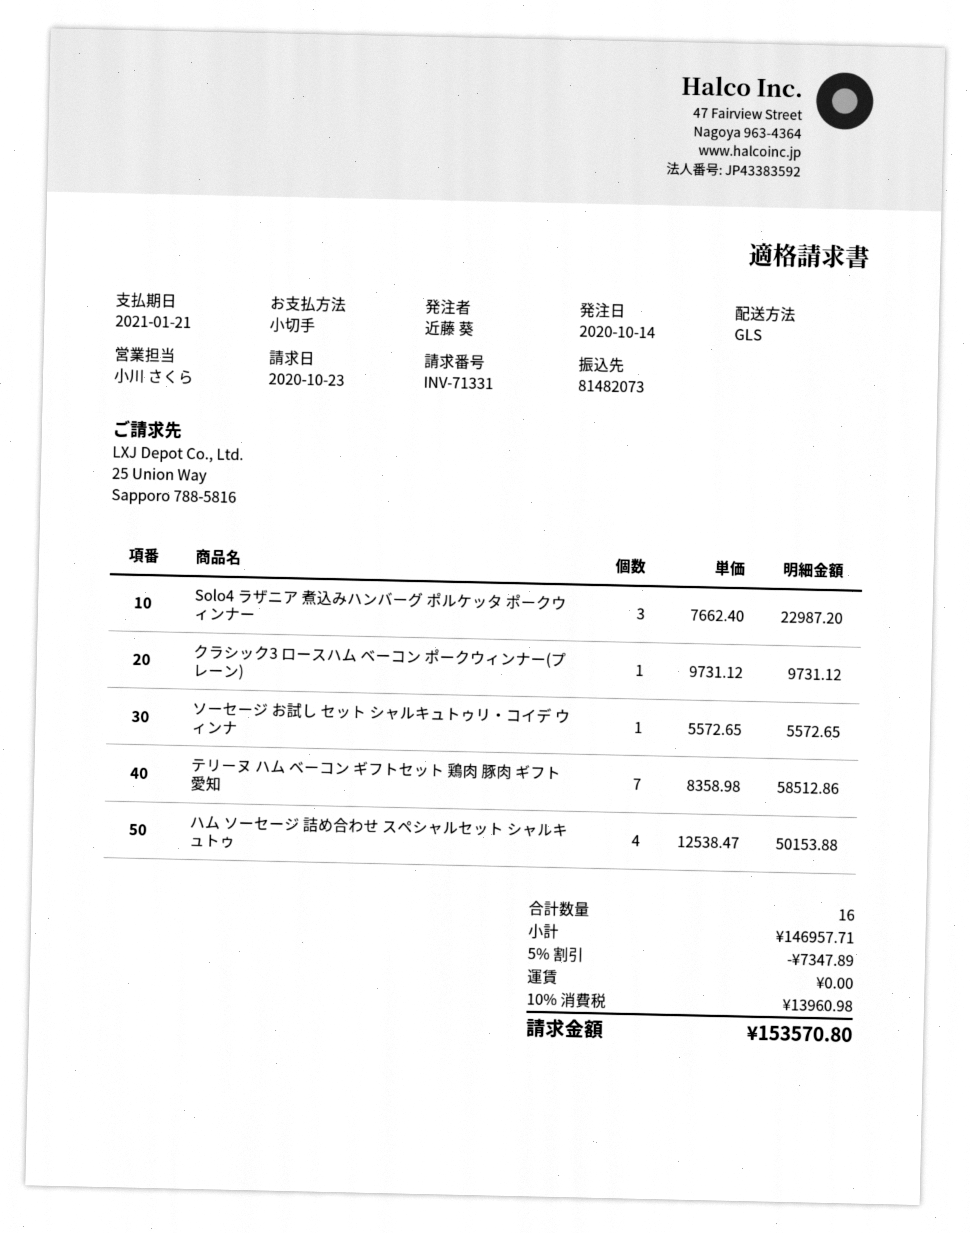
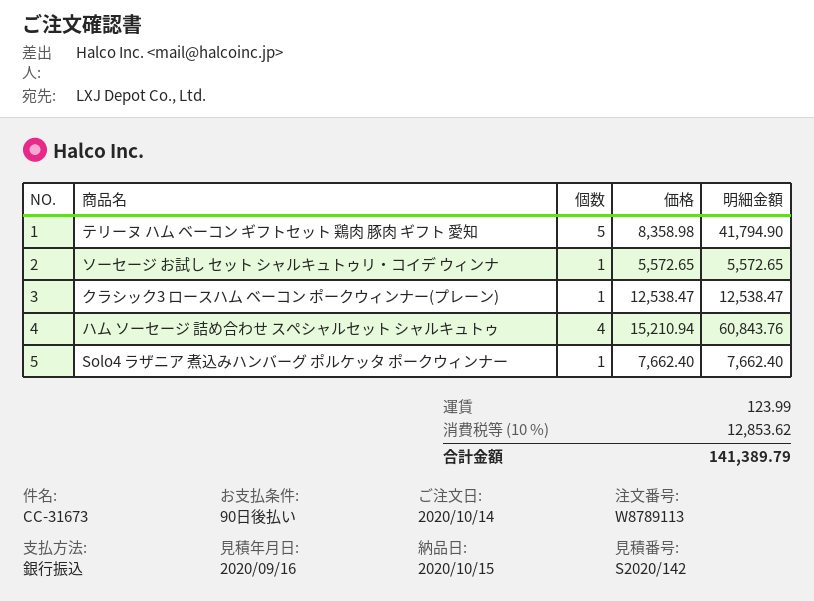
payment method: cheque -> bank transfer
Solo4 ラザニア 煮込みハンバーグ ポルケッタ ポークウィンナー: 3 x 7662.40 = 22987.20 -> 1 x 7662.40 = 7662.40
クラシック3 ロースハム ベーコン ポークウィンナー(プレーン): 1 x 9731.12 = 9731.12 -> 1 x 12538.47 = 12538.47
テリーヌ ハム ベーコン ギフトセット 鶏肉 豚肉 ギフト 愛知: 7 x 8358.98 = 58512.86 -> 5 x 8358.98 = 41794.90
ハム ソーセージ 詰め合わせ スペシャルセット シャルキュトゥ: 4 x 12538.47 = 50153.88 -> 4 x 15210.94 = 60843.76
discount: 5% = 7347.89 -> none
shipping: 0.00 -> 123.99
tax: 10% = 13960.98 -> 10% = 12853.62
total: 153570.80 -> 141389.79

